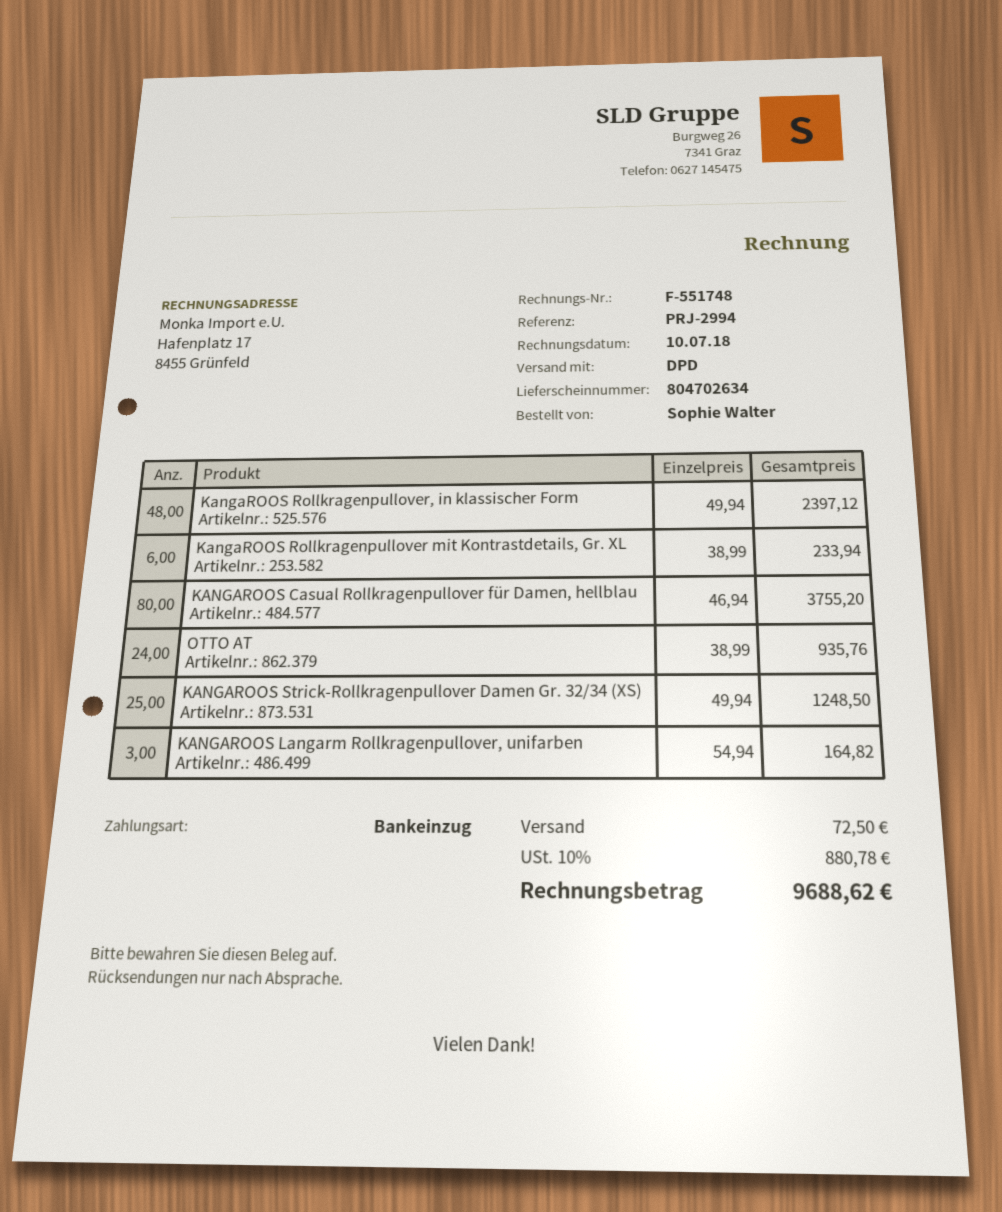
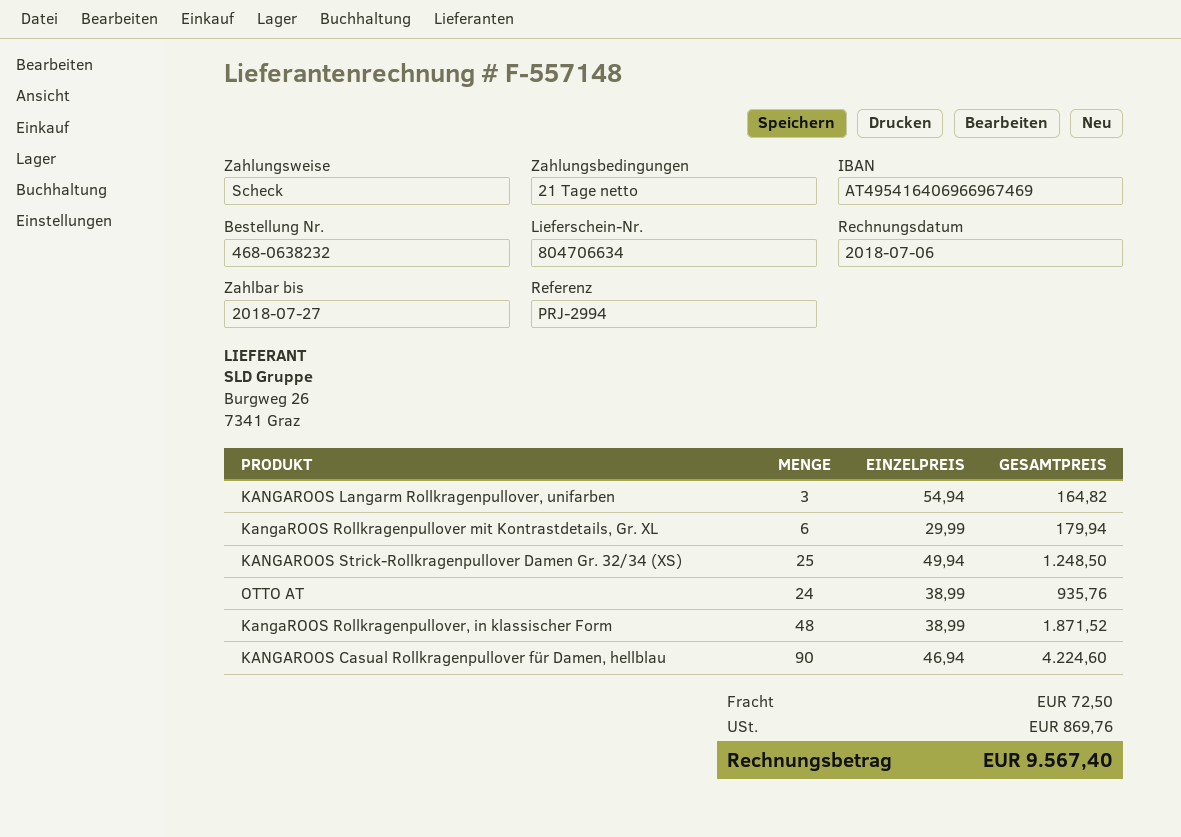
delivery note number: 804702634 -> 804706634
invoice number: F-551748 -> F-557148
invoice date: 2018-07-10 -> 2018-07-06
payment method: direct debit -> cheque
KangaROOS Rollkragenpullover, in klassischer Form: 48 x 49.94 = 2397.12 -> 48 x 38.99 = 1871.52
KangaROOS Rollkragenpullover mit Kontrastdetails, Gr. XL: 6 x 38.99 = 233.94 -> 6 x 29.99 = 179.94
KANGAROOS Casual Rollkragenpullover für Damen, hellblau: 80 x 46.94 = 3755.20 -> 90 x 46.94 = 4224.60
tax: 880.78 -> 869.76
total: 9688.62 -> 9567.40

